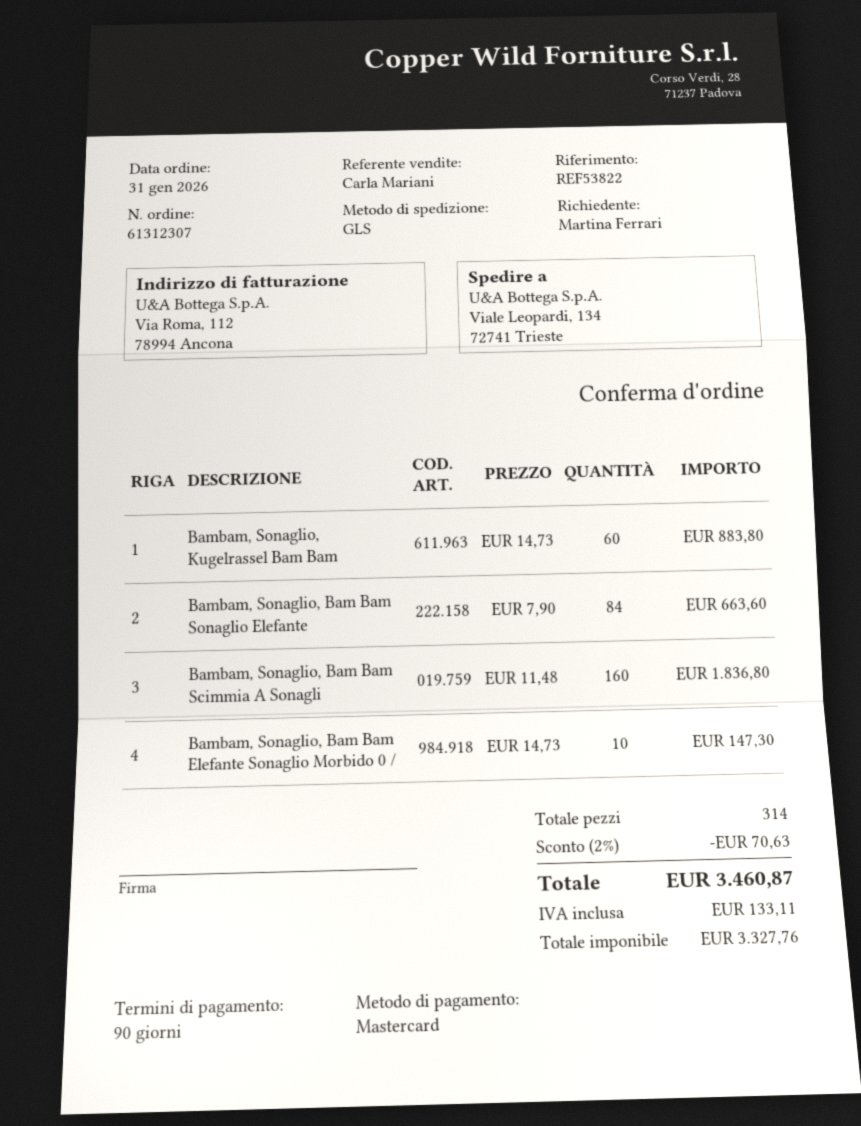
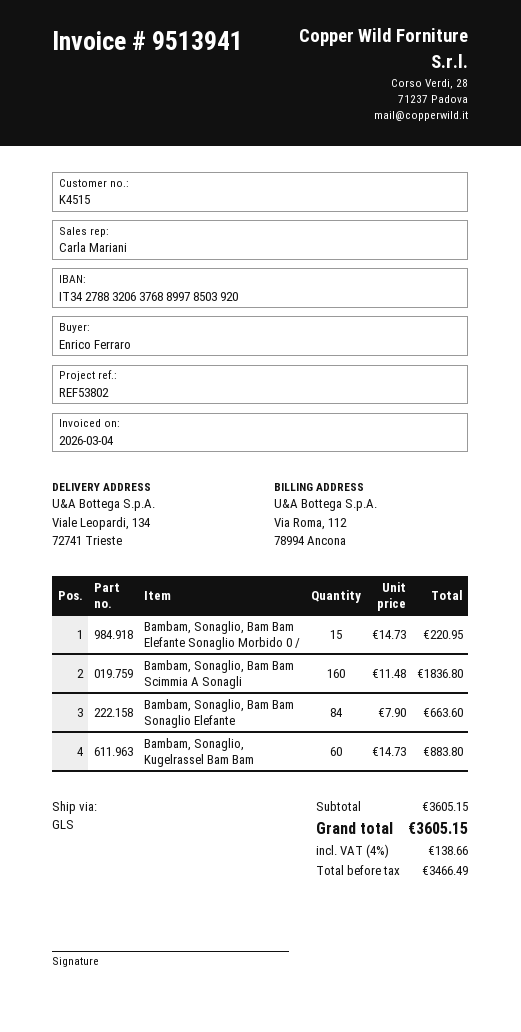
reference: REF53822 -> REF53802
ordered by: Martina Ferrari -> Enrico Ferraro
Bambam, Sonaglio, Bam Bam Elefante Sonaglio Morbido 0 /: 10 x 14.73 = 147.30 -> 15 x 14.73 = 220.95
discount: 2% = 70.63 -> none
net: 3327.76 -> 3466.49
tax: 133.11 -> 138.66
total: 3460.87 -> 3605.15

